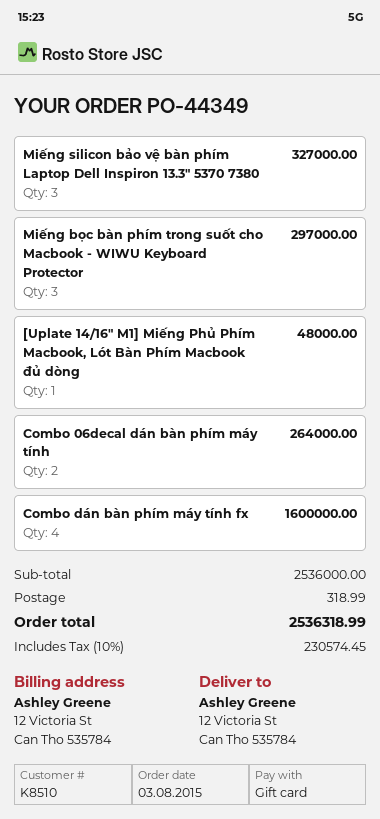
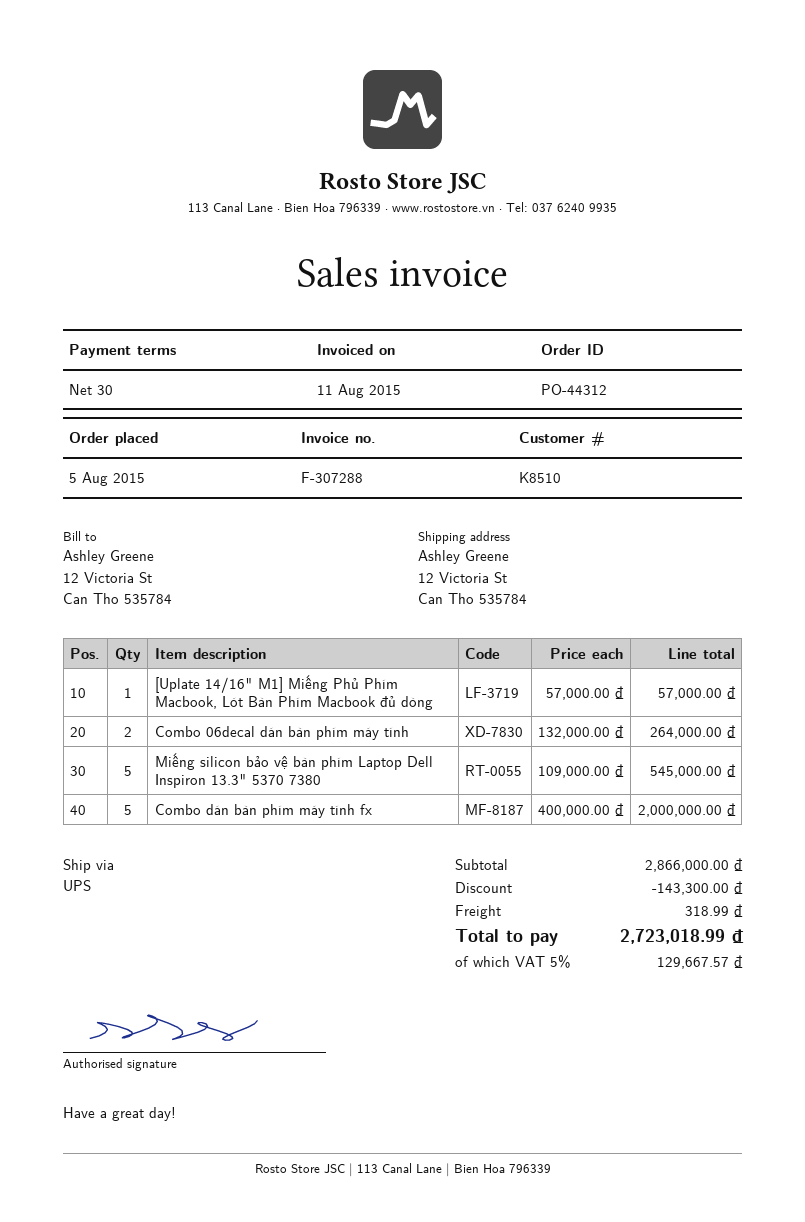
order number: PO-44349 -> PO-44312
order date: 2015-08-03 -> 2015-08-05
Miếng silicon bảo vệ bàn phím Laptop Dell Inspiron 13.3" 5370 7380: 3 for 327000.00 -> 5 for 545000.00
Miếng bọc bàn phím trong suốt cho Macbook - WIWU Keyboard Protector: 3 for 297000.00 -> none
[Uplate 14/16" M1] Miếng Phủ Phím Macbook, Lót Bàn Phím Macbook đủ dòng: 1 for 48000.00 -> 1 for 57000.00
Combo dán bàn phím máy tính fx: 4 for 1600000.00 -> 5 for 2000000.00
subtotal: 2536000.00 -> 2866000.00
discount: none -> 143300.00
tax: 10% = 230574.45 -> 5% = 129667.57
total: 2536318.99 -> 2723018.99

